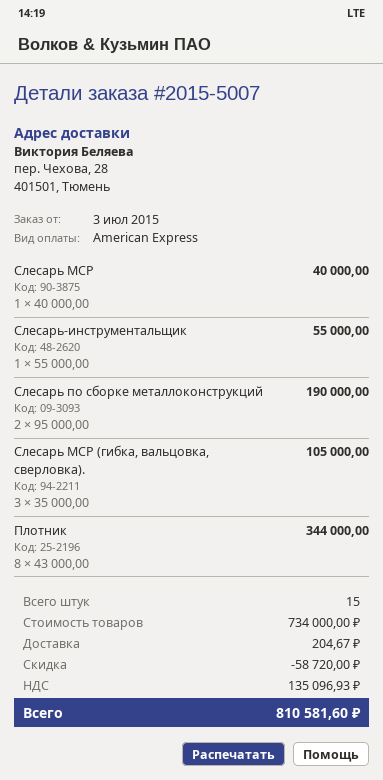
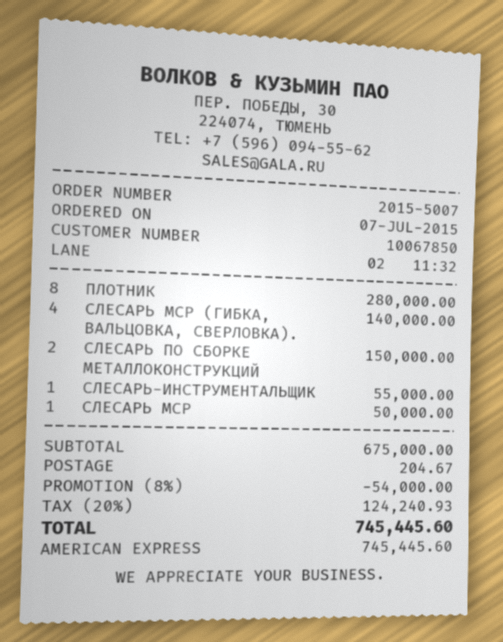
order date: 2015-07-03 -> 2015-07-07
Слесарь МСР: 1 for 40000.00 -> 1 for 50000.00
Слесарь по сборке металлоконструкций: 2 for 190000.00 -> 2 for 150000.00
Слесарь МСР (гибка, вальцовка, сверловка).: 3 for 105000.00 -> 4 for 140000.00
Плотник: 8 for 344000.00 -> 8 for 280000.00
subtotal: 734000.00 -> 675000.00
discount: 58720.00 -> 54000.00
tax: 135096.93 -> 124240.93
total: 810581.60 -> 745445.60

